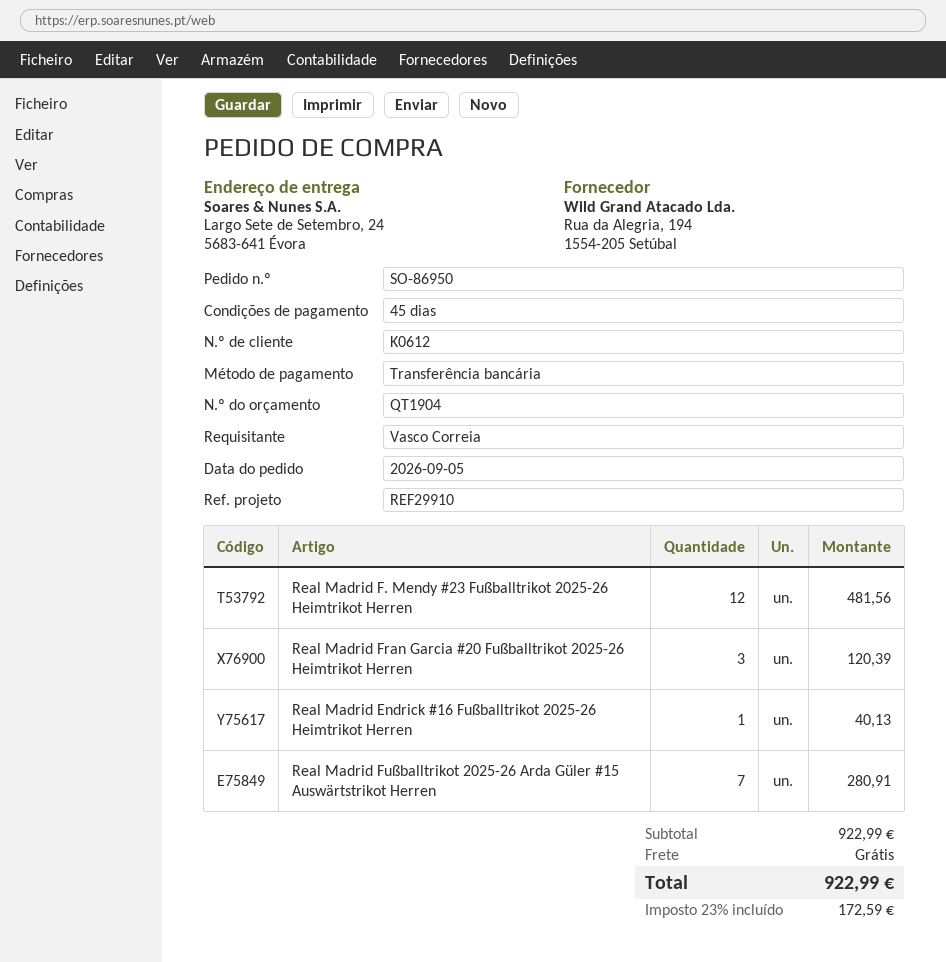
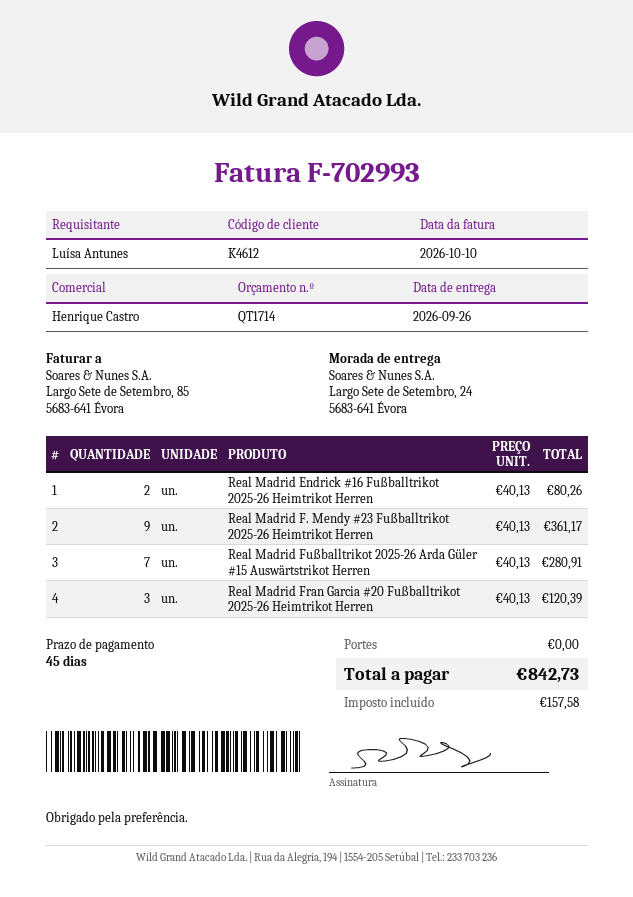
quote number: QT1904 -> QT1714
customer number: K0612 -> K4612
ordered by: Vasco Correia -> Luísa Antunes
Real Madrid F. Mendy #23 Fußballtrikot 2025-26 Heimtrikot Herren: 12 for 481.56 -> 9 for 361.17
Real Madrid Endrick #16 Fußballtrikot 2025-26 Heimtrikot Herren: 1 for 40.13 -> 2 for 80.26
tax: 172.59 -> 157.58
total: 922.99 -> 842.73

